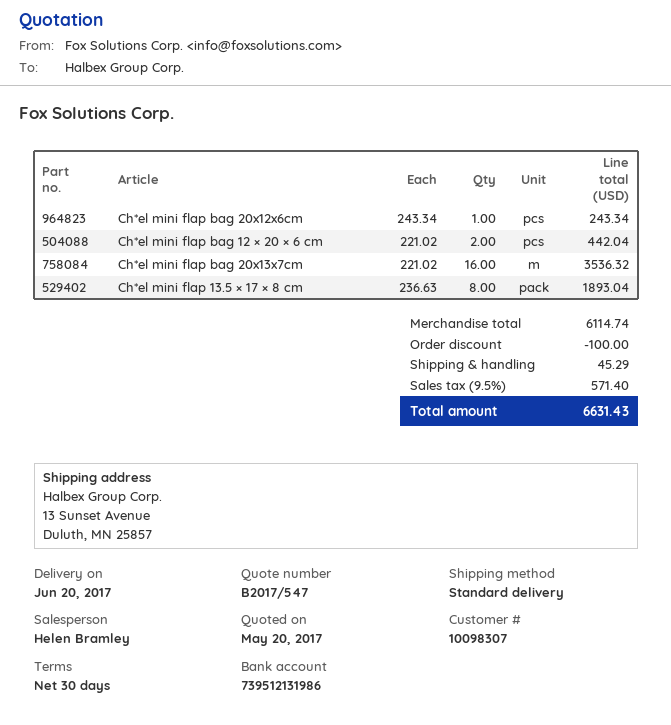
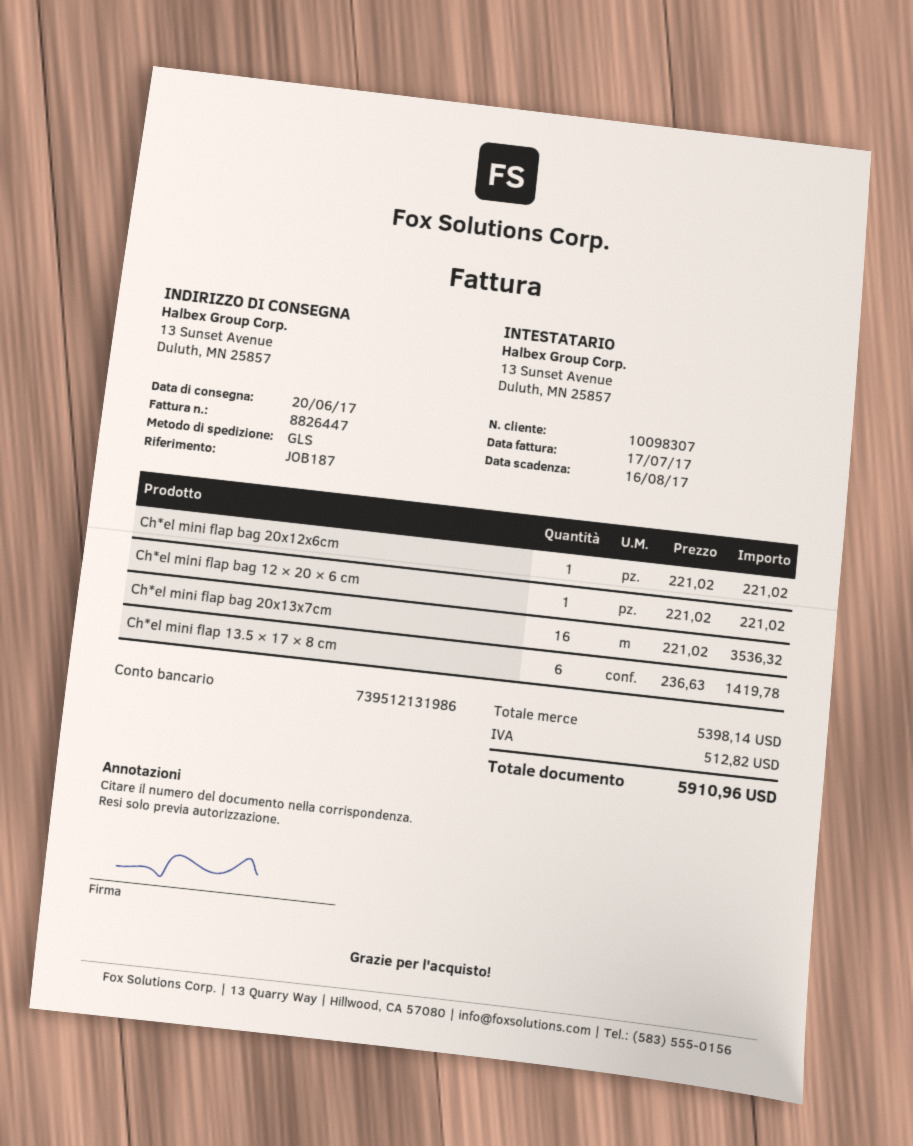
shipping method: standard -> GLS
Ch*el mini flap bag 20x12x6cm: 1 x 243.34 = 243.34 -> 1 x 221.02 = 221.02
Ch*el mini flap bag 12 × 20 × 6 cm: 2 x 221.02 = 442.04 -> 1 x 221.02 = 221.02
Ch*el mini flap 13.5 × 17 × 8 cm: 8 x 236.63 = 1893.04 -> 6 x 236.63 = 1419.78
subtotal: 6114.74 -> 5398.14
discount: 100.00 -> none
shipping: 45.29 -> none
tax: 571.40 -> 512.82
total: 6631.43 -> 5910.96

